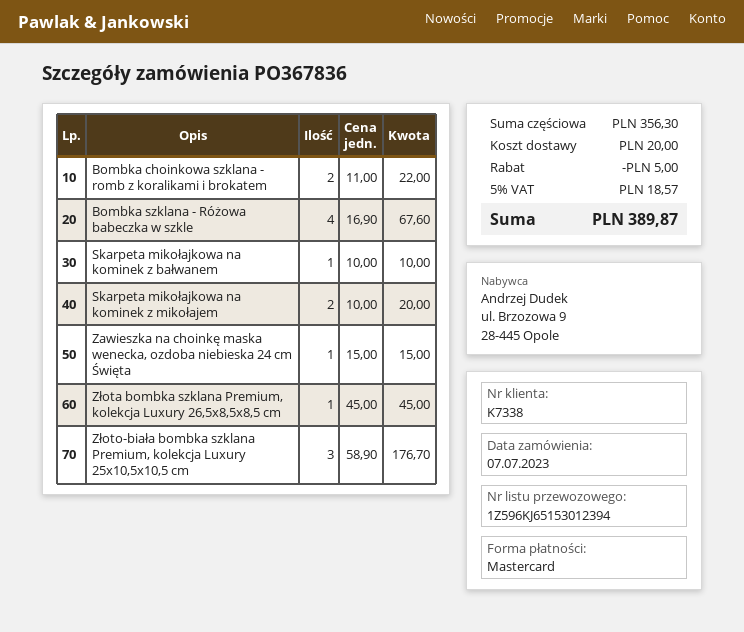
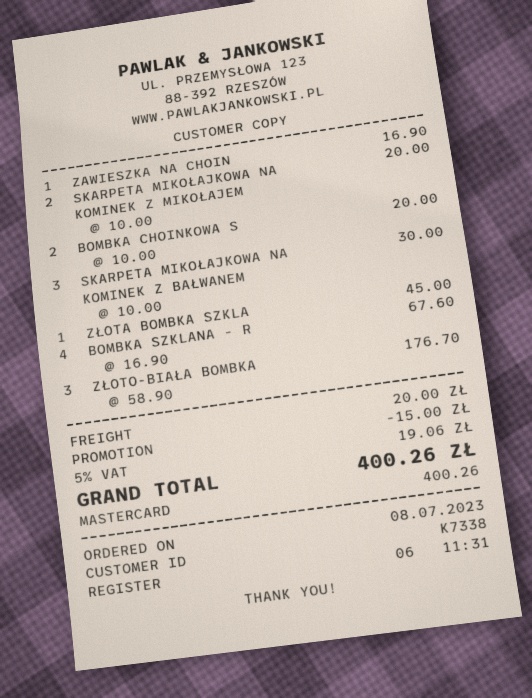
order date: 2023-07-07 -> 2023-07-08
Bombka choinkowa szklana - romb z koralikami i brokatem: 2 x 11.00 = 22.00 -> 2 x 10.00 = 20.00
Skarpeta mikołajkowa na kominek z bałwanem: 1 x 10.00 = 10.00 -> 3 x 10.00 = 30.00
Zawieszka na choinkę maska wenecka, ozdoba niebieska 24 cm Święta: 1 x 15.00 = 15.00 -> 1 x 16.90 = 16.90
discount: 5.00 -> 15.00
tax: 5% = 18.57 -> 5% = 19.06
total: 389.87 -> 400.26

